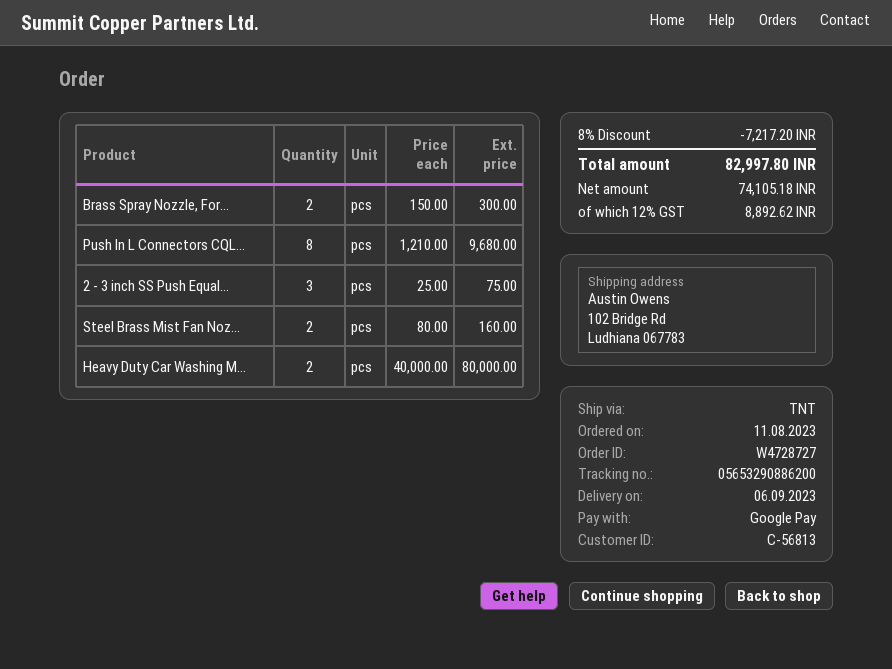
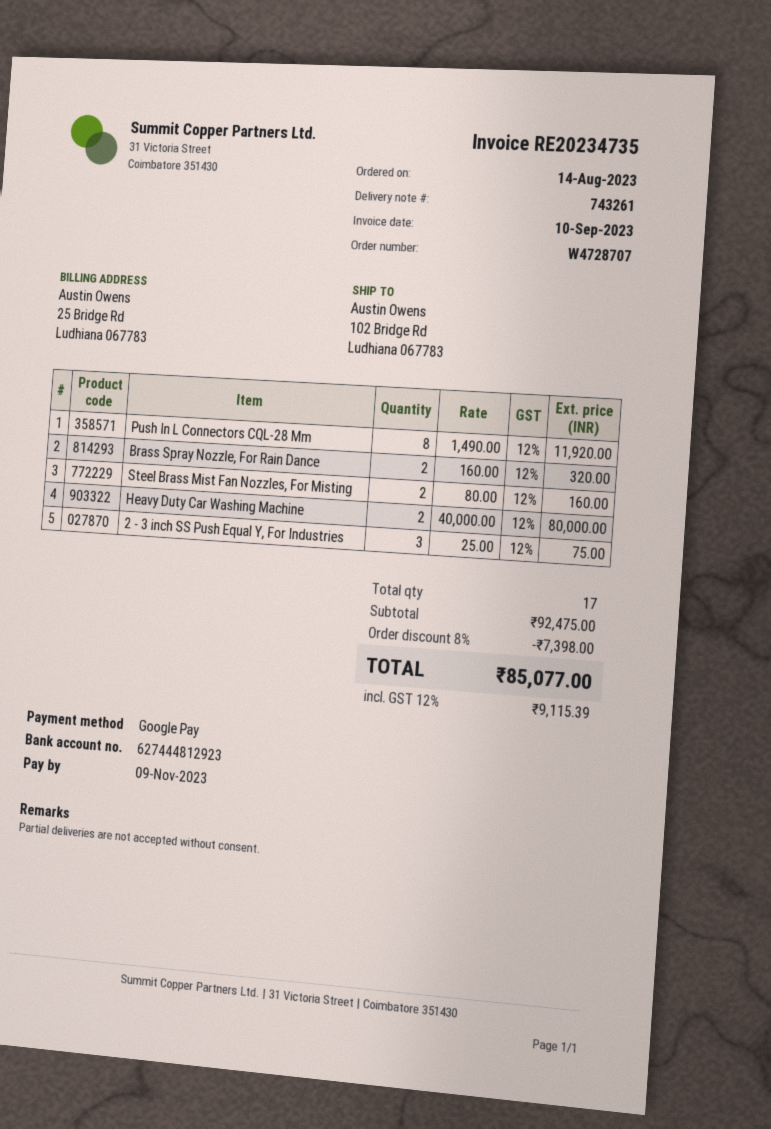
order number: W4728727 -> W4728707
order date: 2023-08-11 -> 2023-08-14
Brass Spray Nozzle, For...: 2 x 150.00 = 300.00 -> 2 x 160.00 = 320.00
Push In L Connectors CQL...: 8 x 1210.00 = 9680.00 -> 8 x 1490.00 = 11920.00
discount: 8% = 7217.20 -> 8% = 7398.00
tax: 12% = 8892.62 -> 12% = 9115.39
total: 82997.80 -> 85077.00

